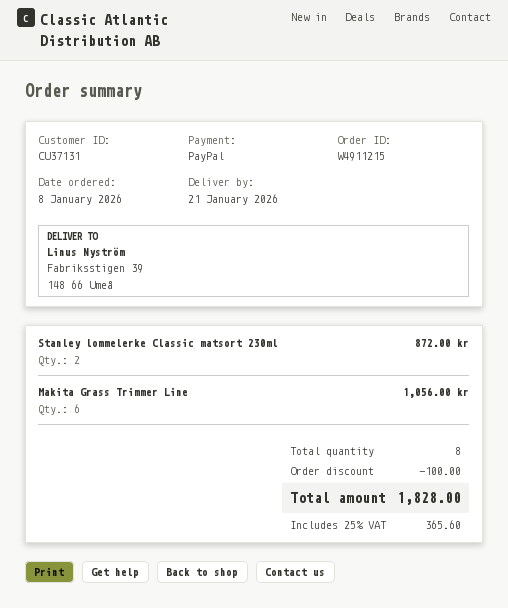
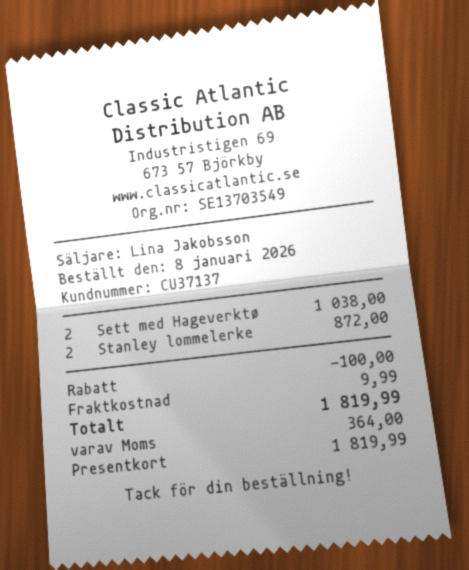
customer number: CU37131 -> CU37137
payment method: PayPal -> gift card
Makita Grass Trimmer Line: 6 for 1056.00 -> none
Sett med Hageverktø: none -> 2 for 1038.00
shipping: none -> 9.99
tax: 365.60 -> 364.00
total: 1828.00 -> 1819.99

